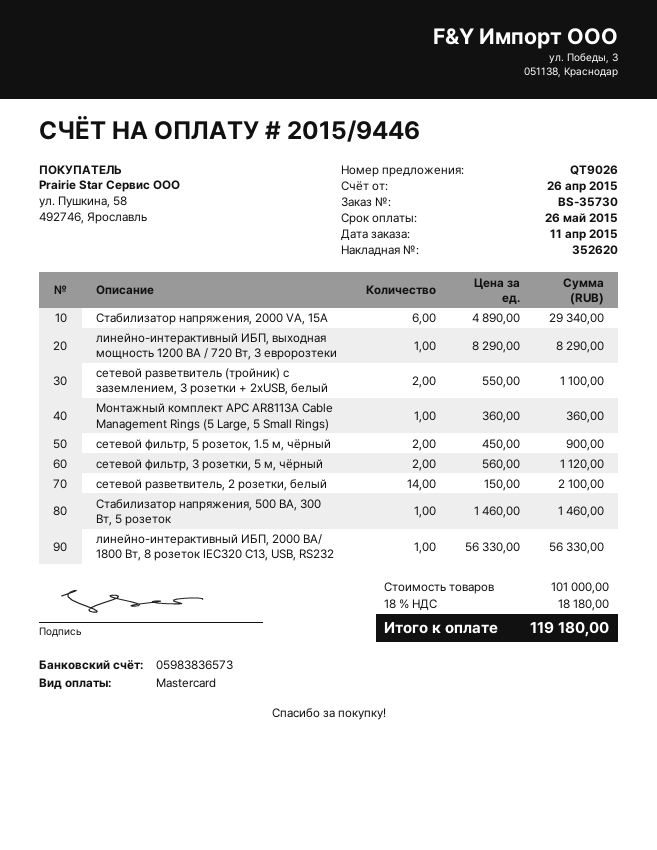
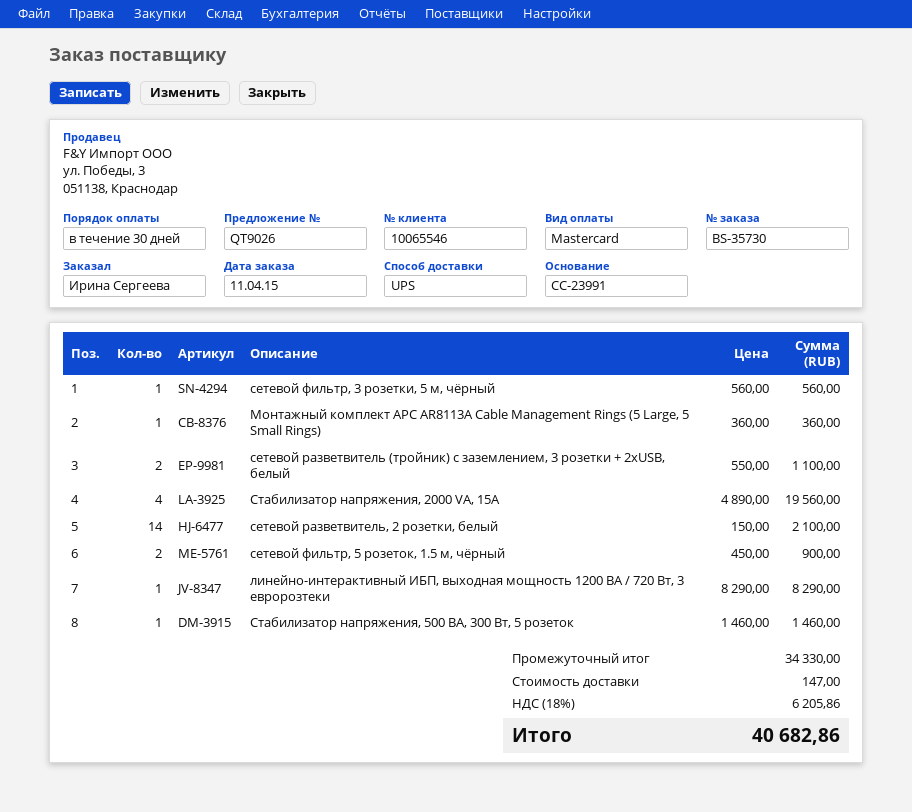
Стабилизатор напряжения, 2000 VA, 15А: 6 x 4890.00 = 29340.00 -> 4 x 4890.00 = 19560.00
сетевой фильтр, 3 розетки, 5 м, чёрный: 2 x 560.00 = 1120.00 -> 1 x 560.00 = 560.00
линейно-интерактивный ИБП, 2000 ВА/ 1800 Вт, 8 розеток IEC320 C13, USB, RS232: 1 x 56330.00 = 56330.00 -> none
subtotal: 101000.00 -> 34330.00
shipping: none -> 147.00
tax: 18% = 18180.00 -> 18% = 6205.86
total: 119180.00 -> 40682.86

